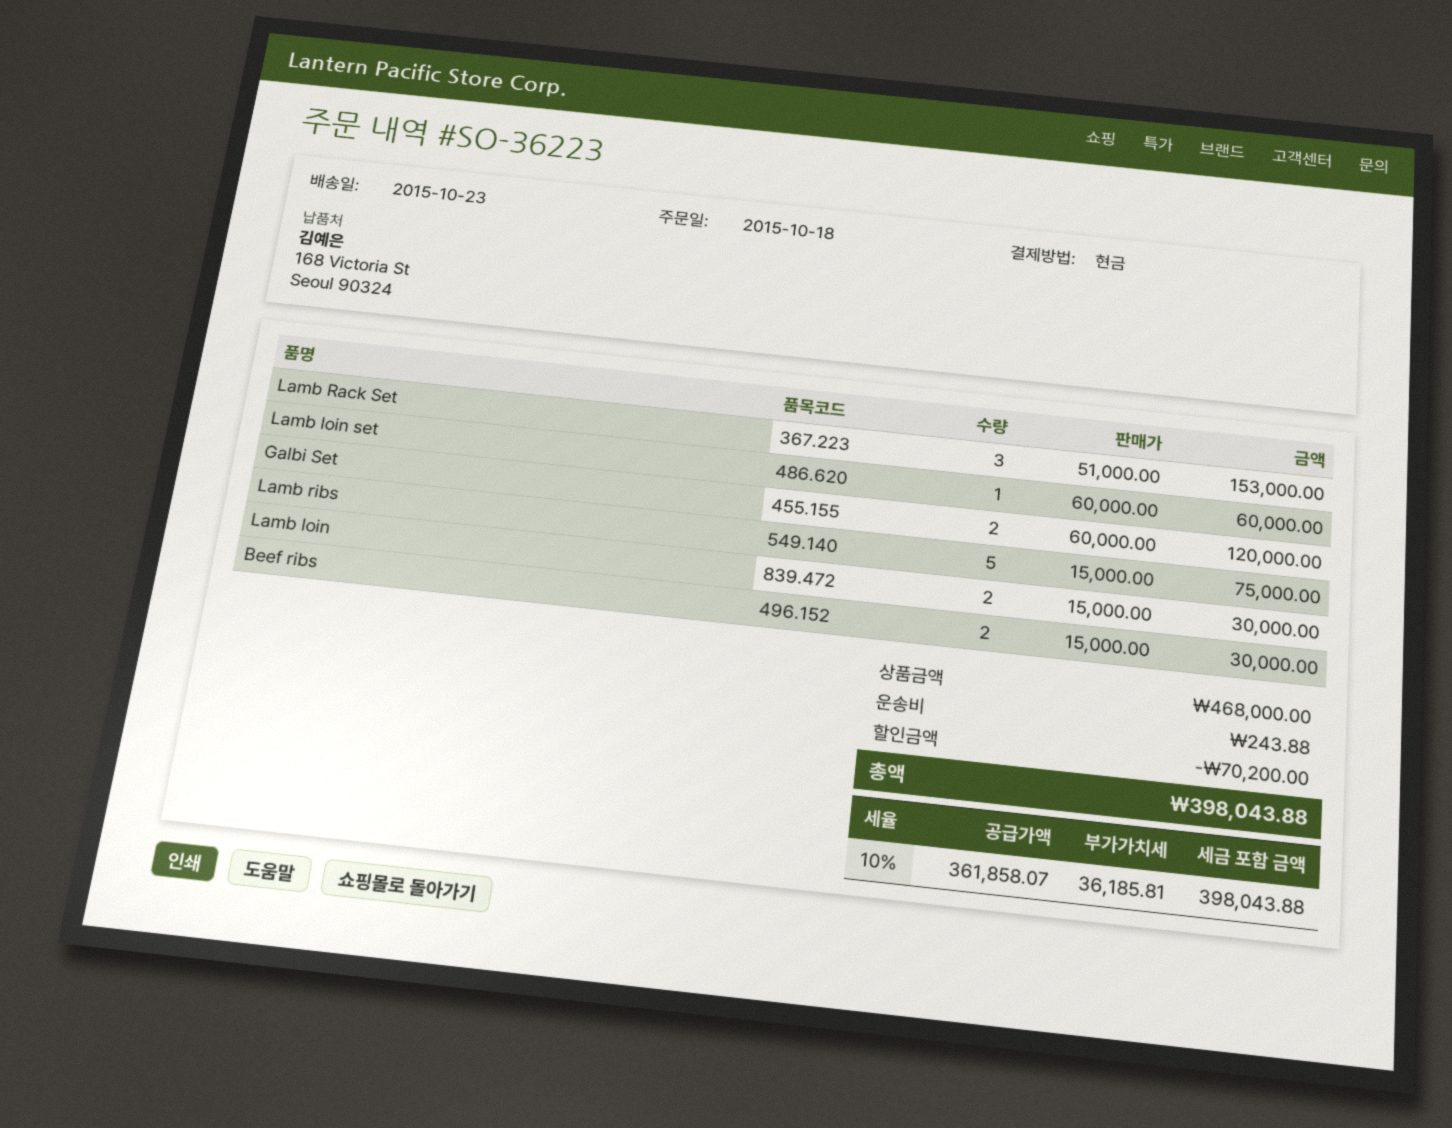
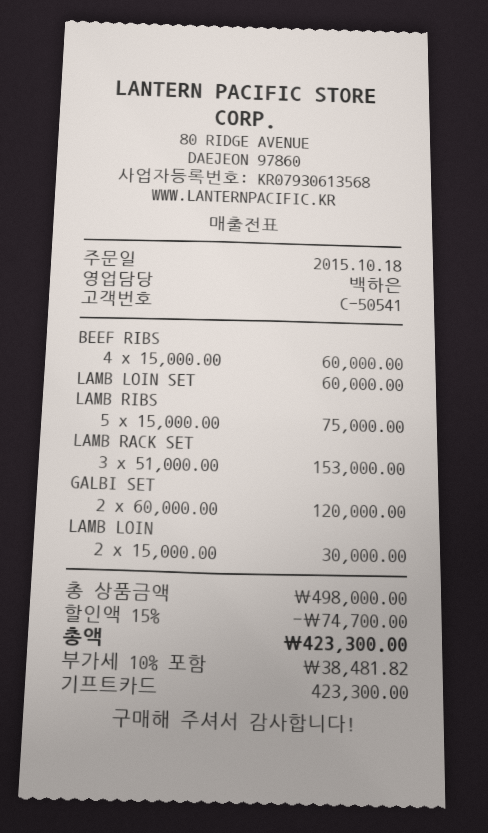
payment method: cash -> gift card
Beef ribs: 2 x 15000.00 = 30000.00 -> 4 x 15000.00 = 60000.00
subtotal: 468000.00 -> 498000.00
discount: 70200.00 -> 74700.00
shipping: 243.88 -> none
tax: 10% = 36185.81 -> 10% = 38481.82
total: 398043.88 -> 423300.00

